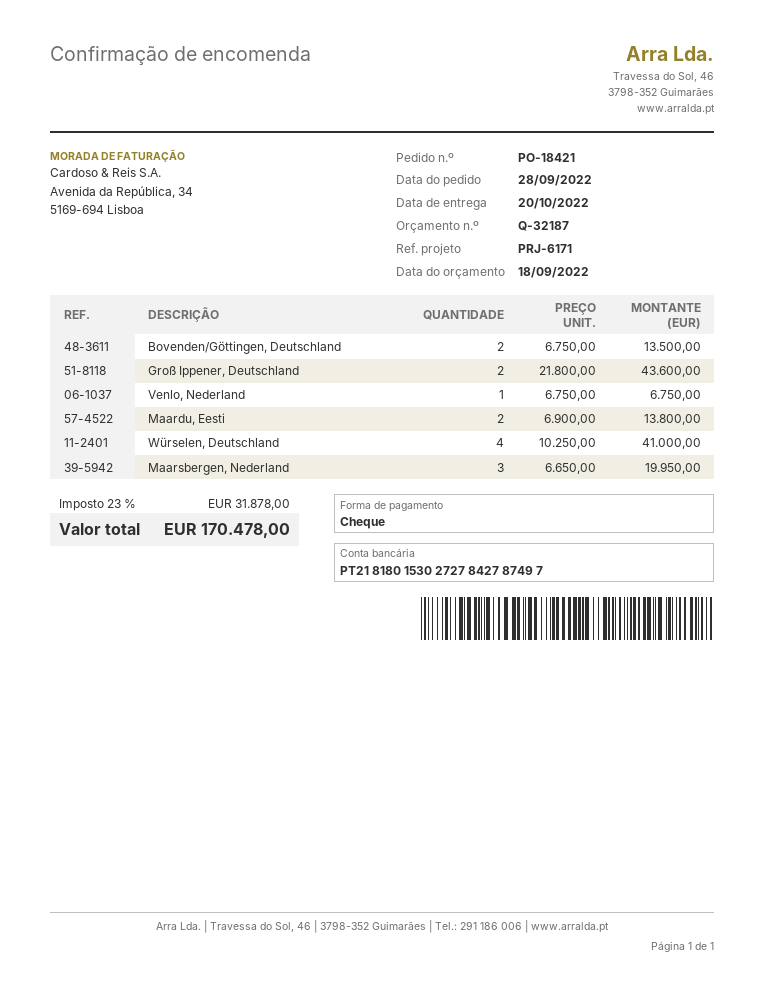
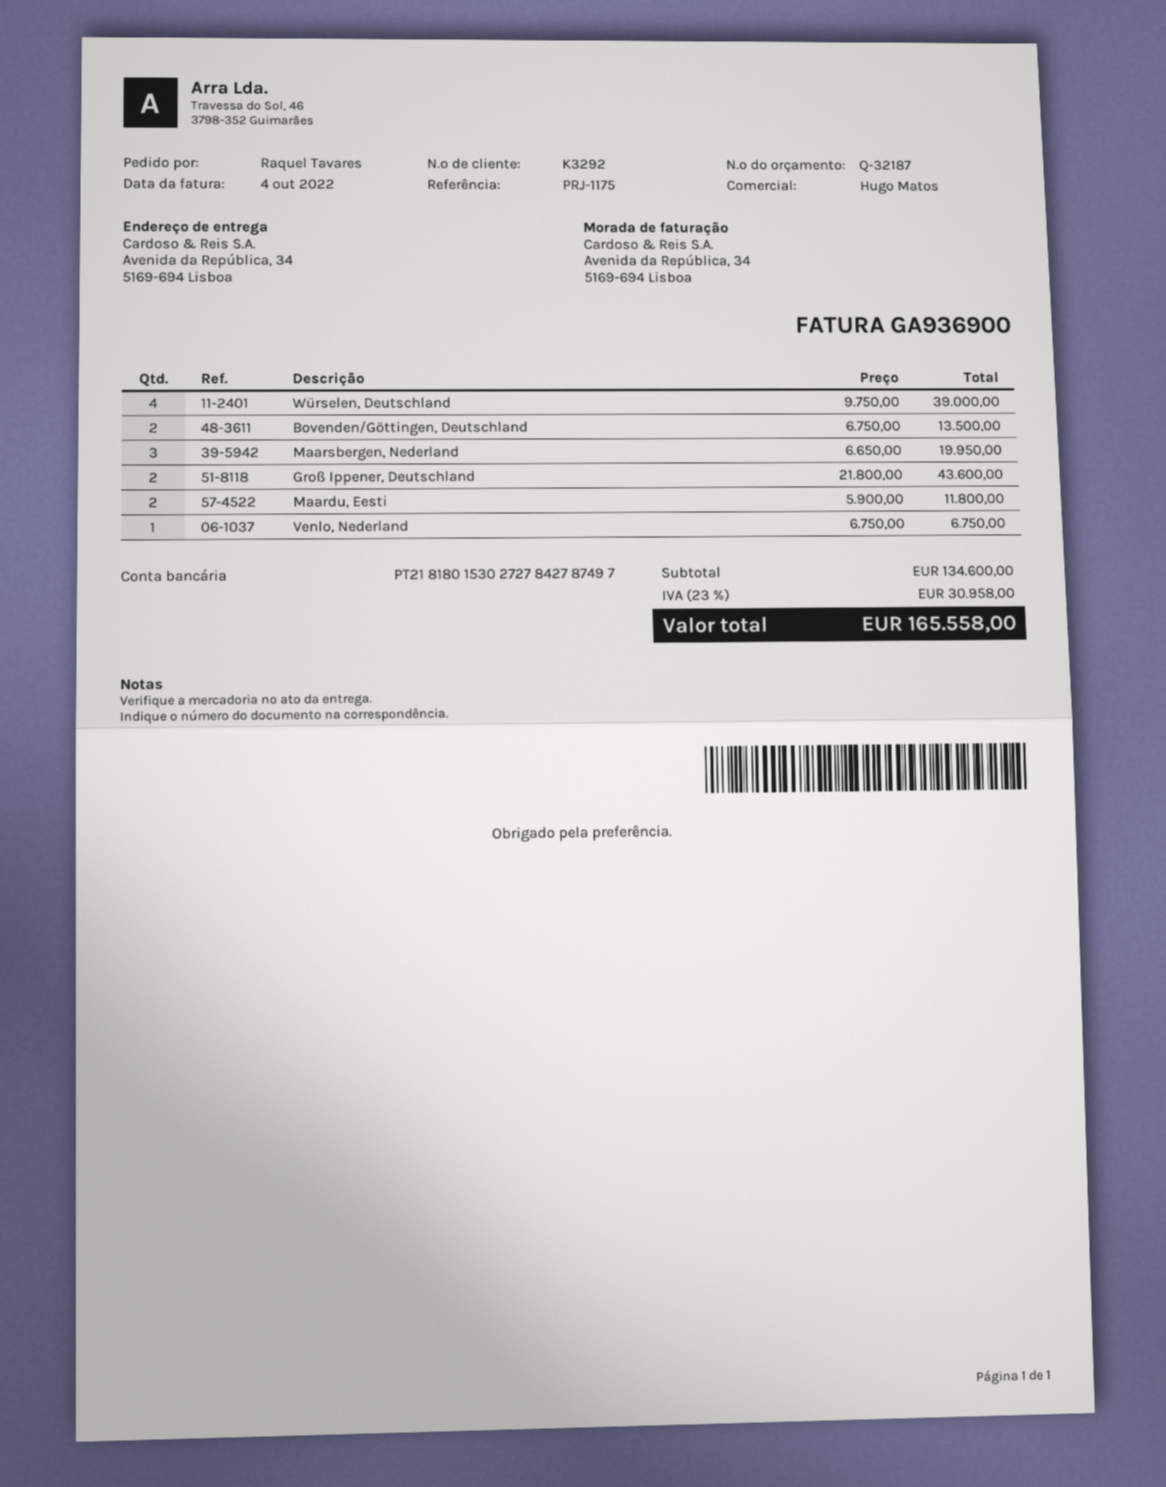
reference: PRJ-6171 -> PRJ-1175
Maardu, Eesti: 2 x 6900.00 = 13800.00 -> 2 x 5900.00 = 11800.00
Würselen, Deutschland: 4 x 10250.00 = 41000.00 -> 4 x 9750.00 = 39000.00
tax: 23% = 31878.00 -> 23% = 30958.00
total: 170478.00 -> 165558.00

